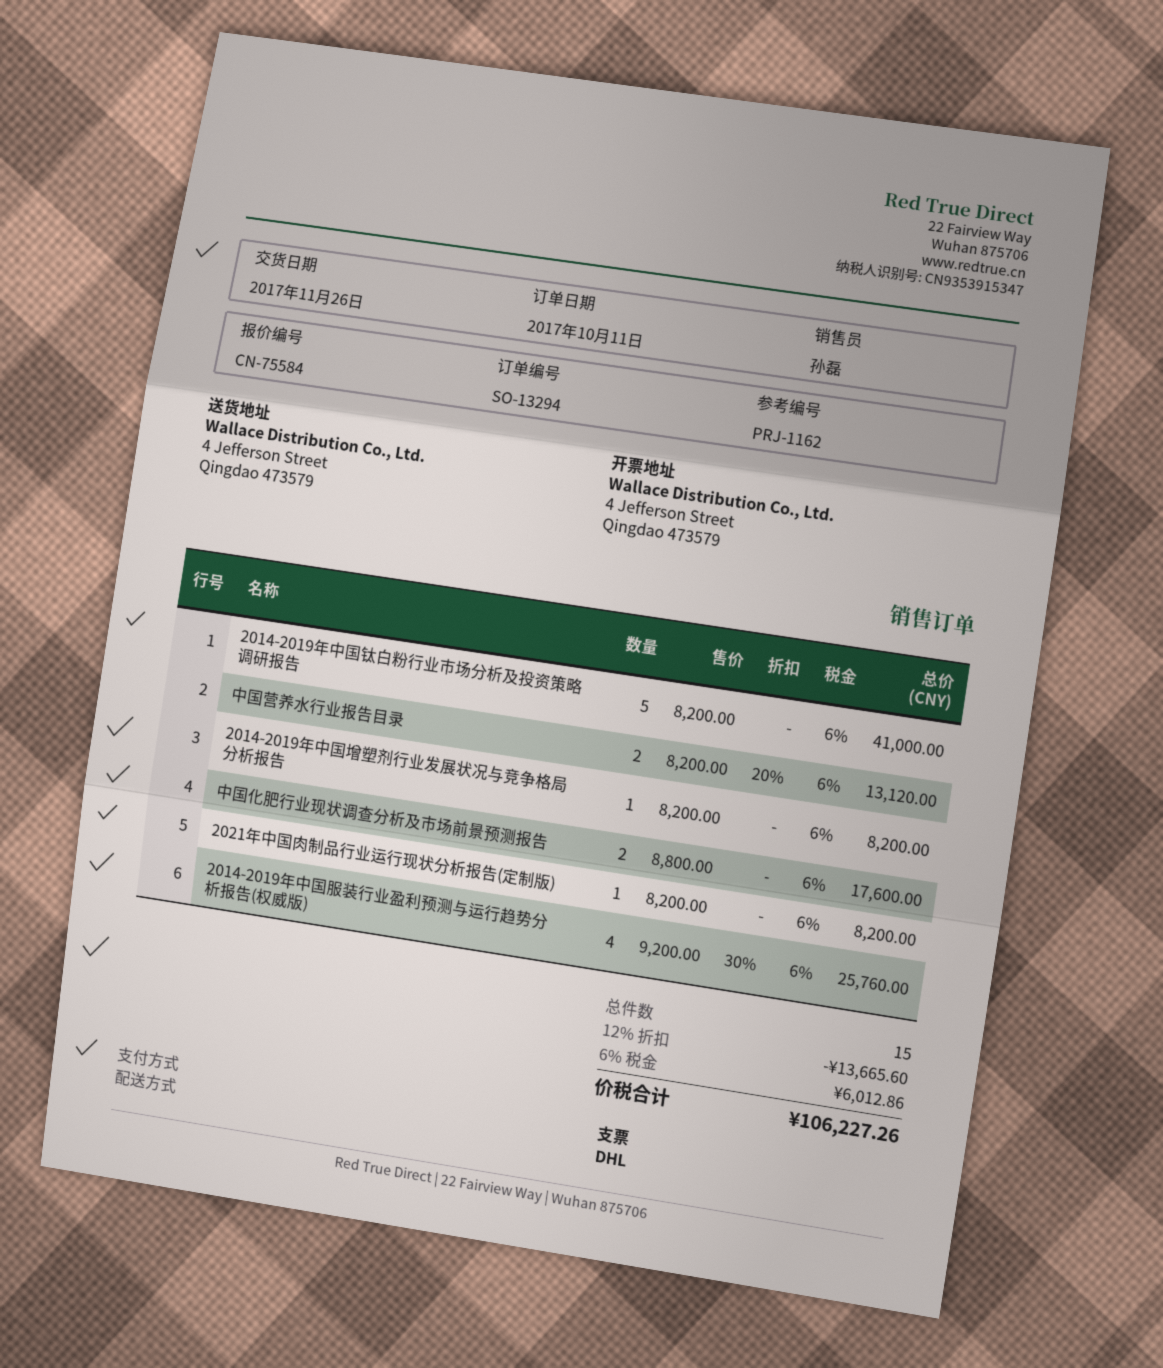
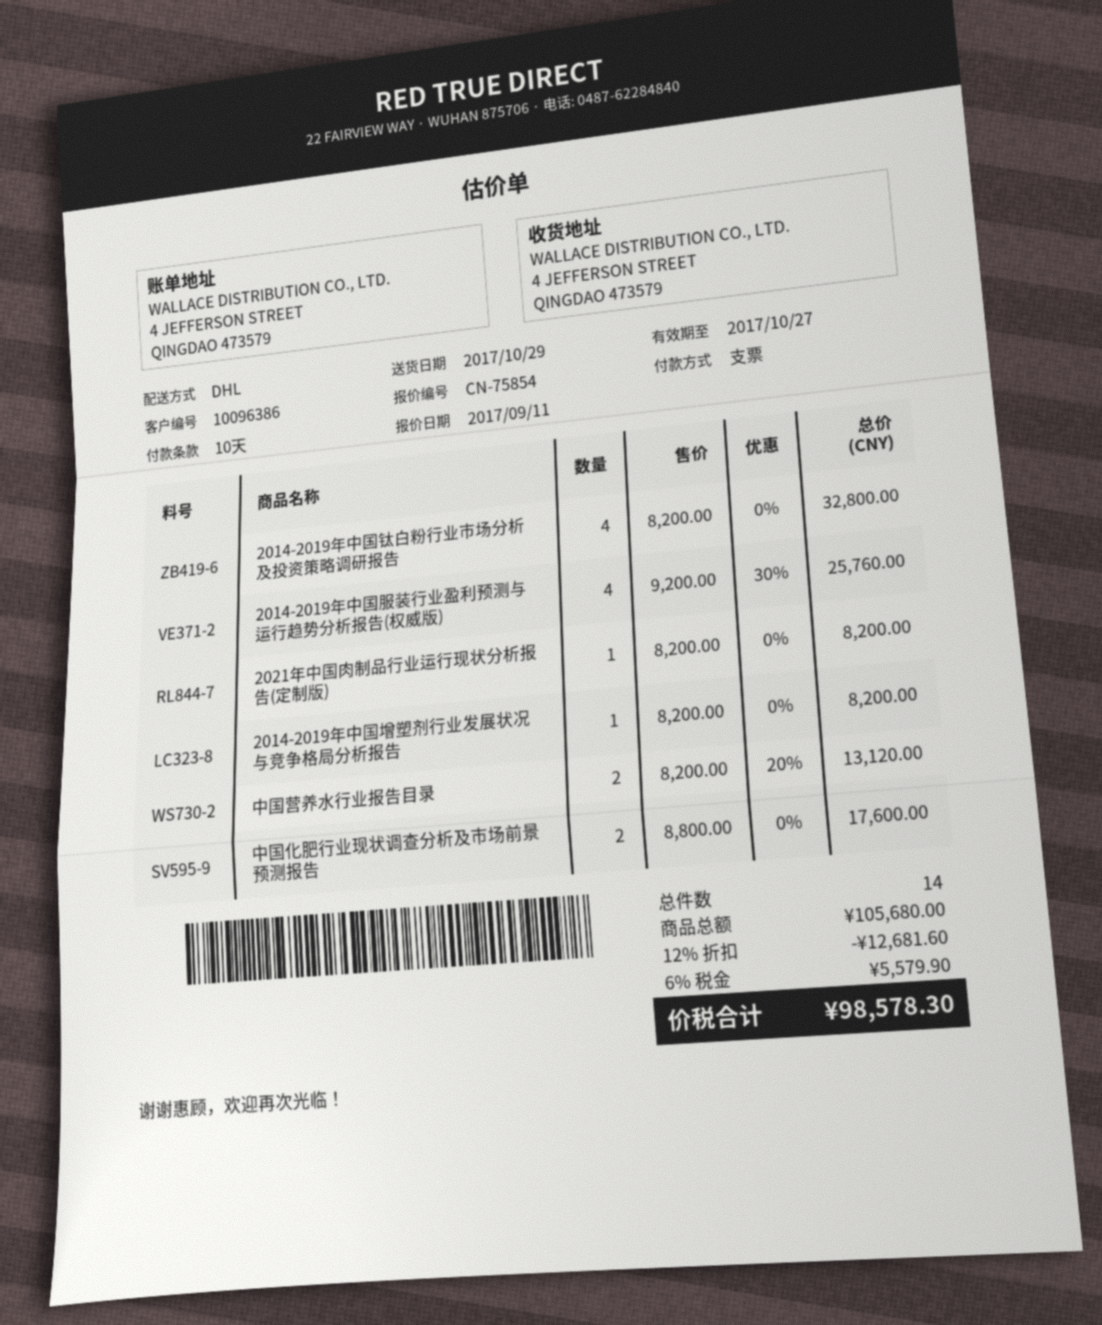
quote number: CN-75584 -> CN-75854
delivery date: 2017-11-26 -> 2017-10-29
2014-2019年中国钛白粉行业市场分析及投资策略调研报告: 5 x 8200.00 = 41000.00 -> 4 x 8200.00 = 32800.00
total quantity: 15 -> 14
discount: 12% = 13665.60 -> 12% = 12681.60
tax: 6% = 6012.86 -> 6% = 5579.90
total: 106227.26 -> 98578.30

